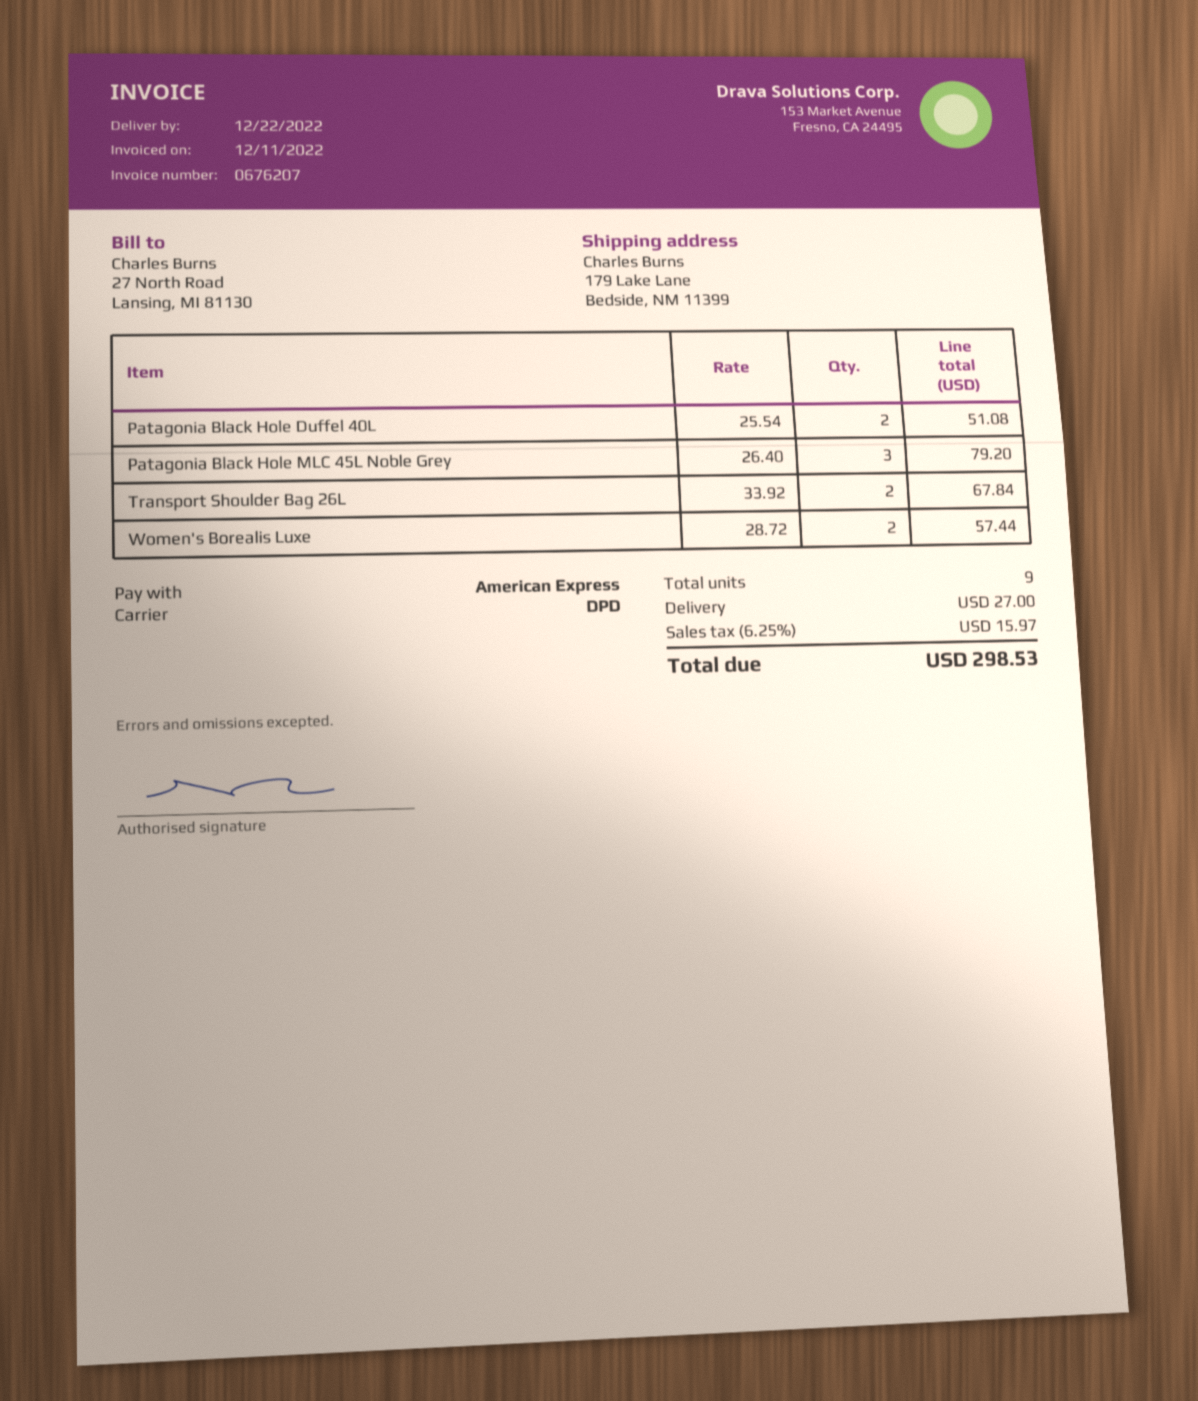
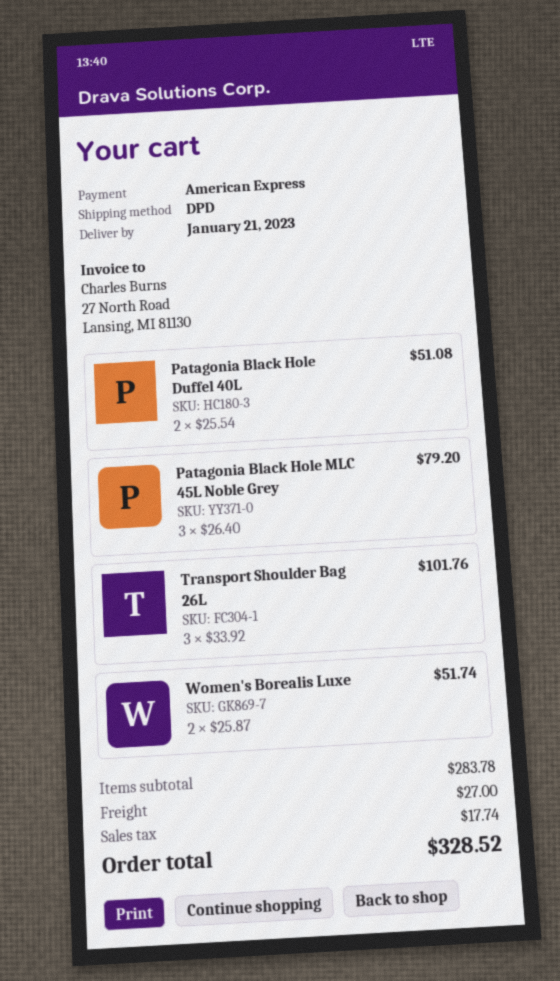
delivery date: 2022-12-22 -> 2023-01-21
Transport Shoulder Bag 26L: 2 x 33.92 = 67.84 -> 3 x 33.92 = 101.76
Women's Borealis Luxe: 2 x 28.72 = 57.44 -> 2 x 25.87 = 51.74
tax: 15.97 -> 17.74
total: 298.53 -> 328.52

